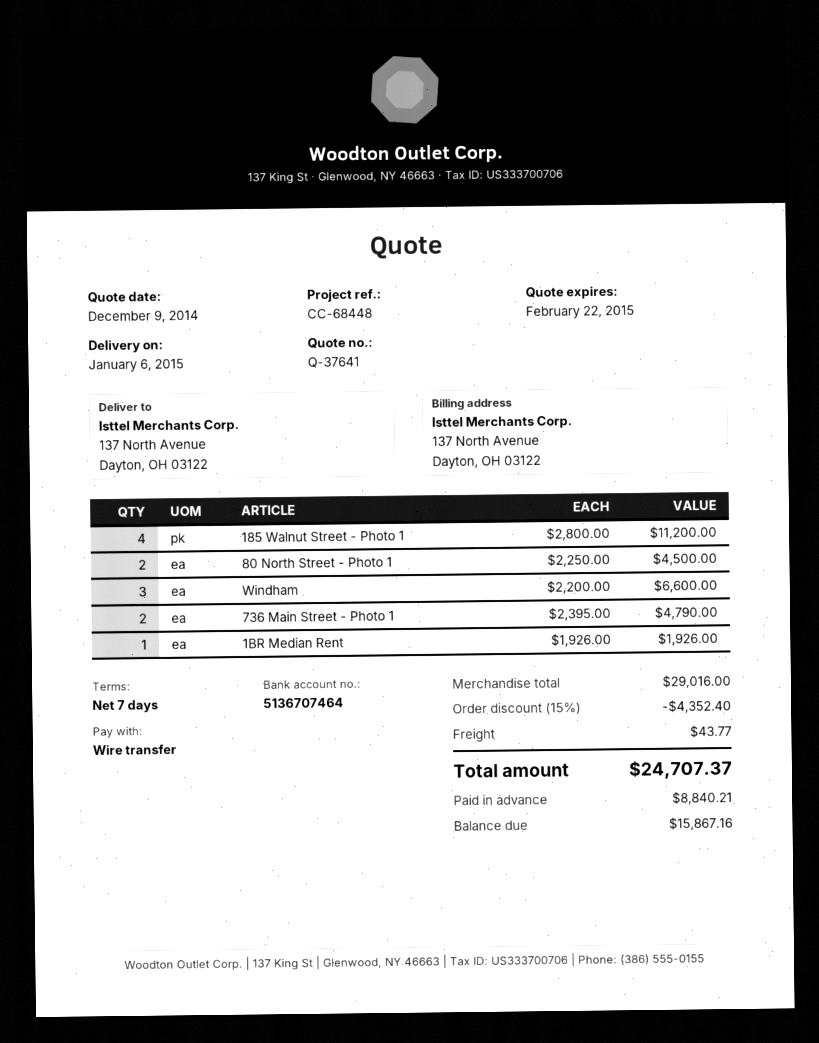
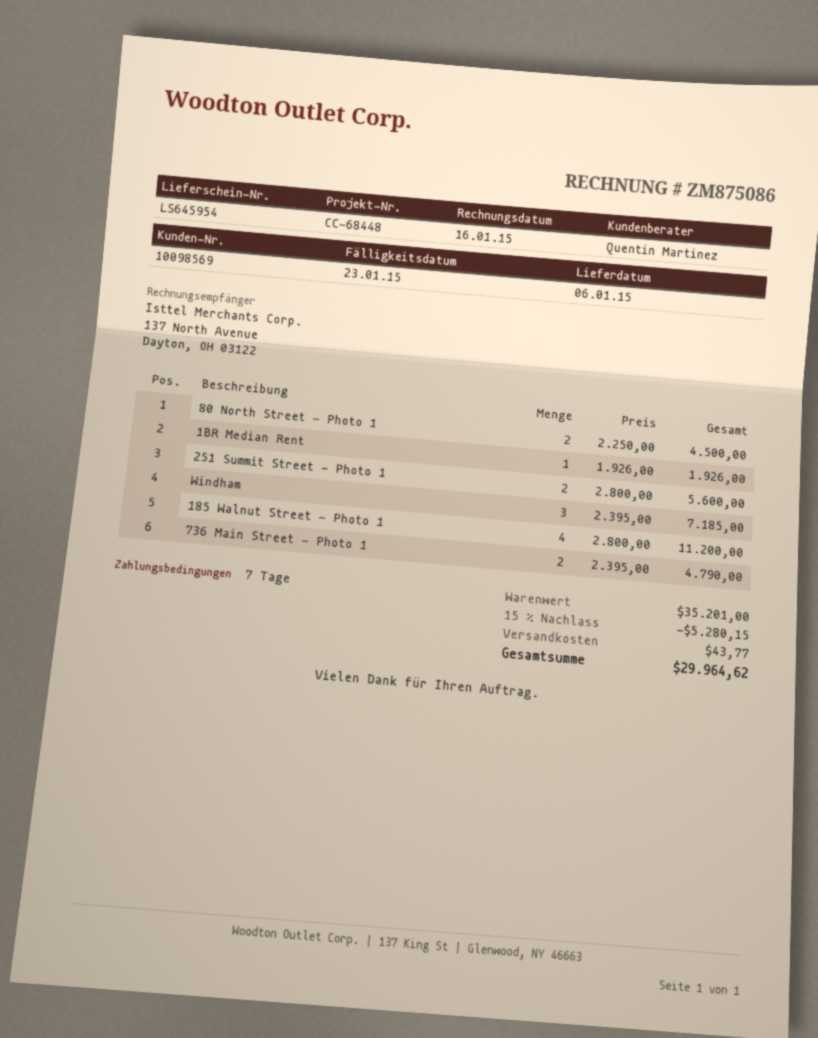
Windham: 3 x 2200.00 = 6600.00 -> 3 x 2395.00 = 7185.00
251 Summit Street - Photo 1: none -> 2 x 2800.00 = 5600.00
subtotal: 29016.00 -> 35201.00
discount: 15% = 4352.40 -> 15% = 5280.15
total: 24707.37 -> 29964.62

